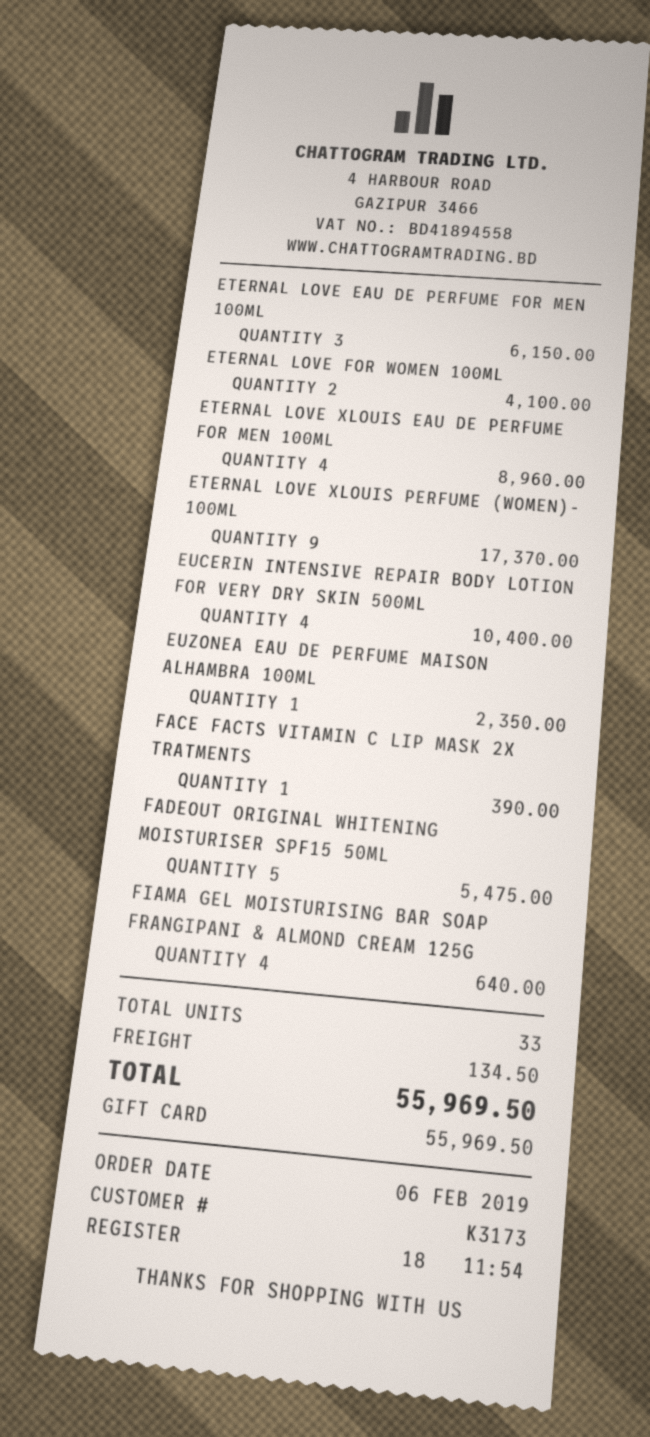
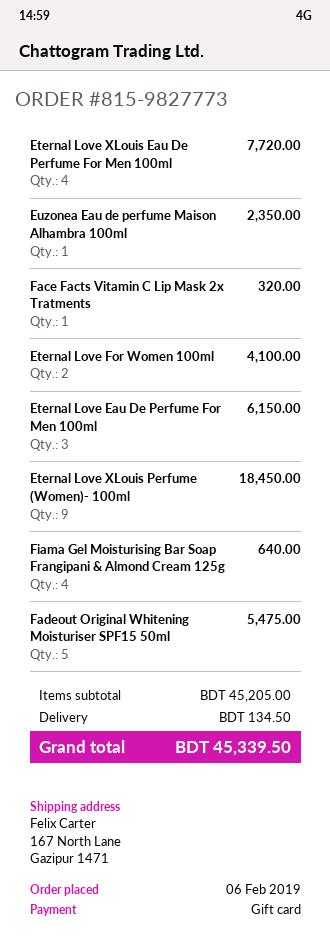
ETERNAL LOVE XLOUIS EAU DE PERFUME FOR MEN 100ML: 4 for 8960.00 -> 4 for 7720.00
ETERNAL LOVE XLOUIS PERFUME (WOMEN)- 100ML: 9 for 17370.00 -> 9 for 18450.00
EUCERIN INTENSIVE REPAIR BODY LOTION FOR VERY DRY SKIN 500ML: 4 for 10400.00 -> none
FACE FACTS VITAMIN C LIP MASK 2X TRATMENTS: 1 for 390.00 -> 1 for 320.00
total: 55969.50 -> 45339.50

